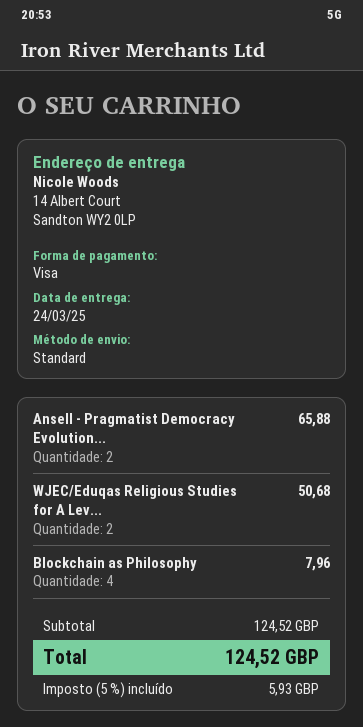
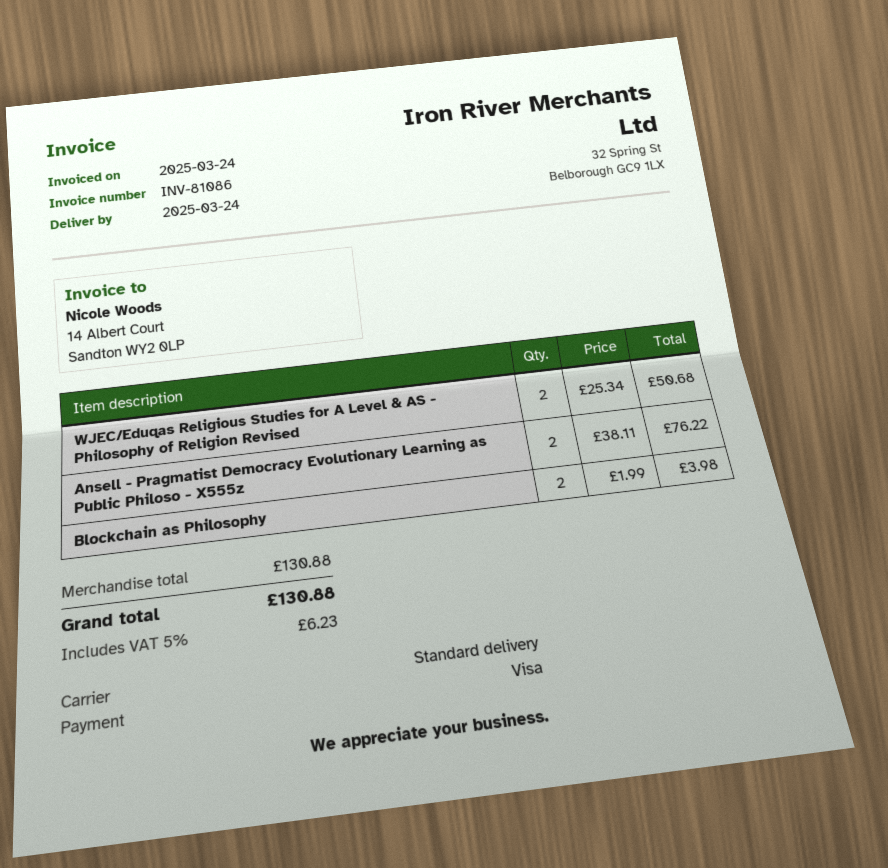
Ansell - Pragmatist Democracy Evolution...: 2 for 65.88 -> 2 for 76.22
Blockchain as Philosophy: 4 for 7.96 -> 2 for 3.98
subtotal: 124.52 -> 130.88
tax: 5% = 5.93 -> 5% = 6.23
total: 124.52 -> 130.88

